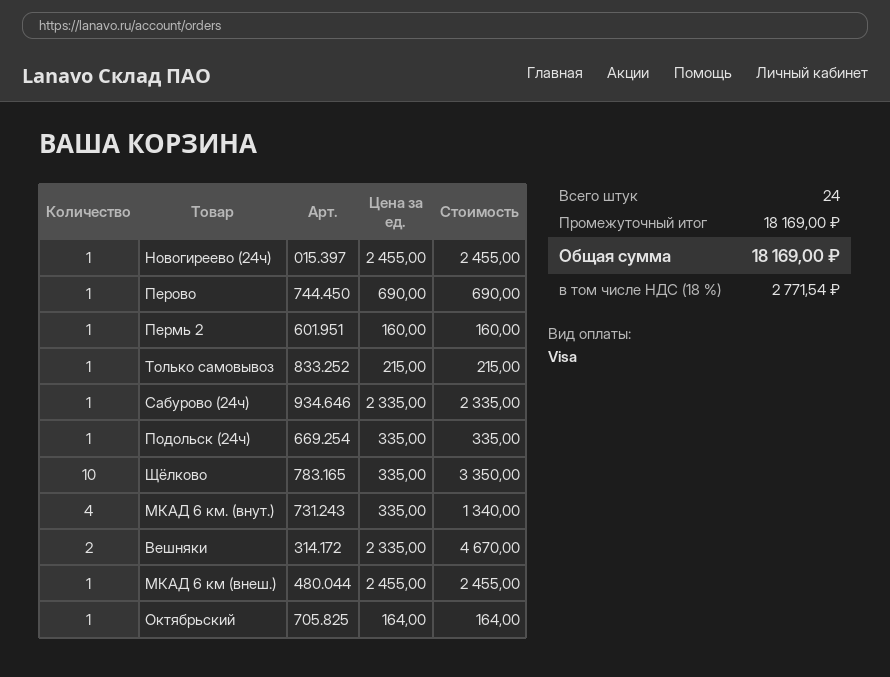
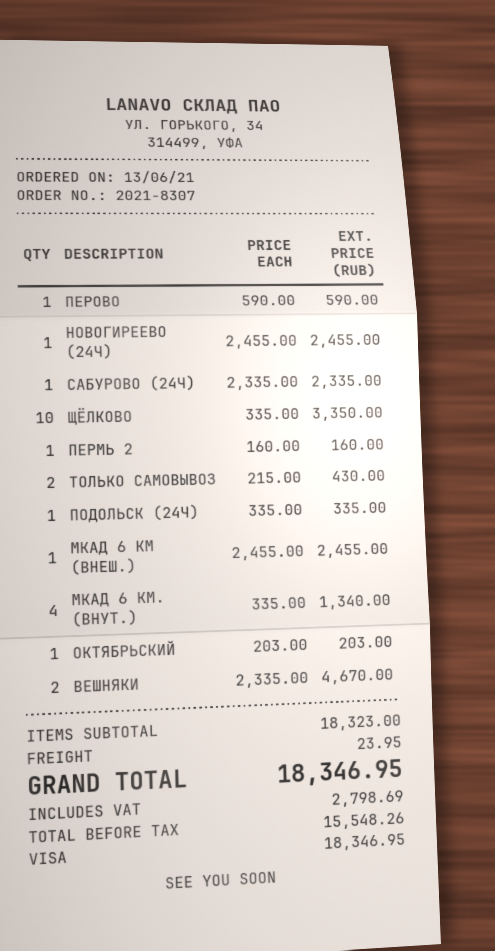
Перово: 1 x 690.00 = 690.00 -> 1 x 590.00 = 590.00
Только самовывоз: 1 x 215.00 = 215.00 -> 2 x 215.00 = 430.00
Октябрьский: 1 x 164.00 = 164.00 -> 1 x 203.00 = 203.00
subtotal: 18169.00 -> 18323.00
shipping: none -> 23.95
tax: 2771.54 -> 2798.69
total: 18169.00 -> 18346.95

